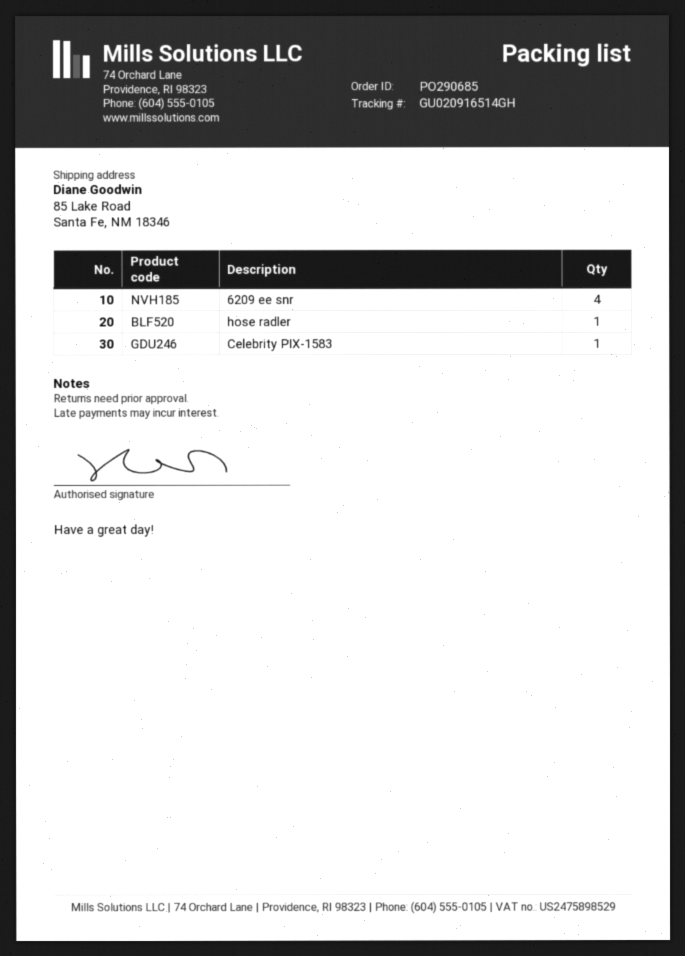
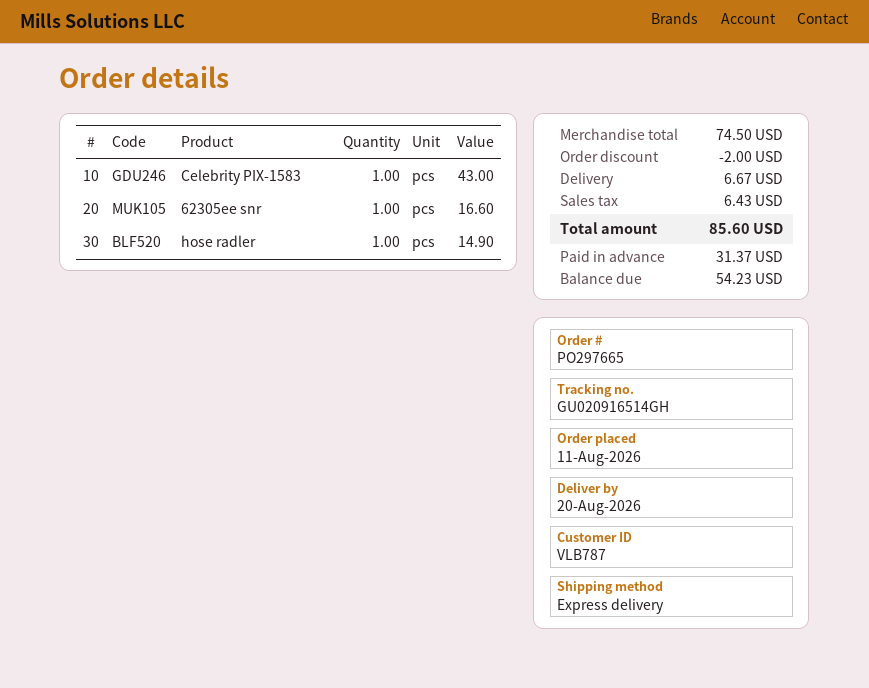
order number: PO290685 -> PO297665
6209 ee snr: 4 -> none
62305ee snr: none -> 1

